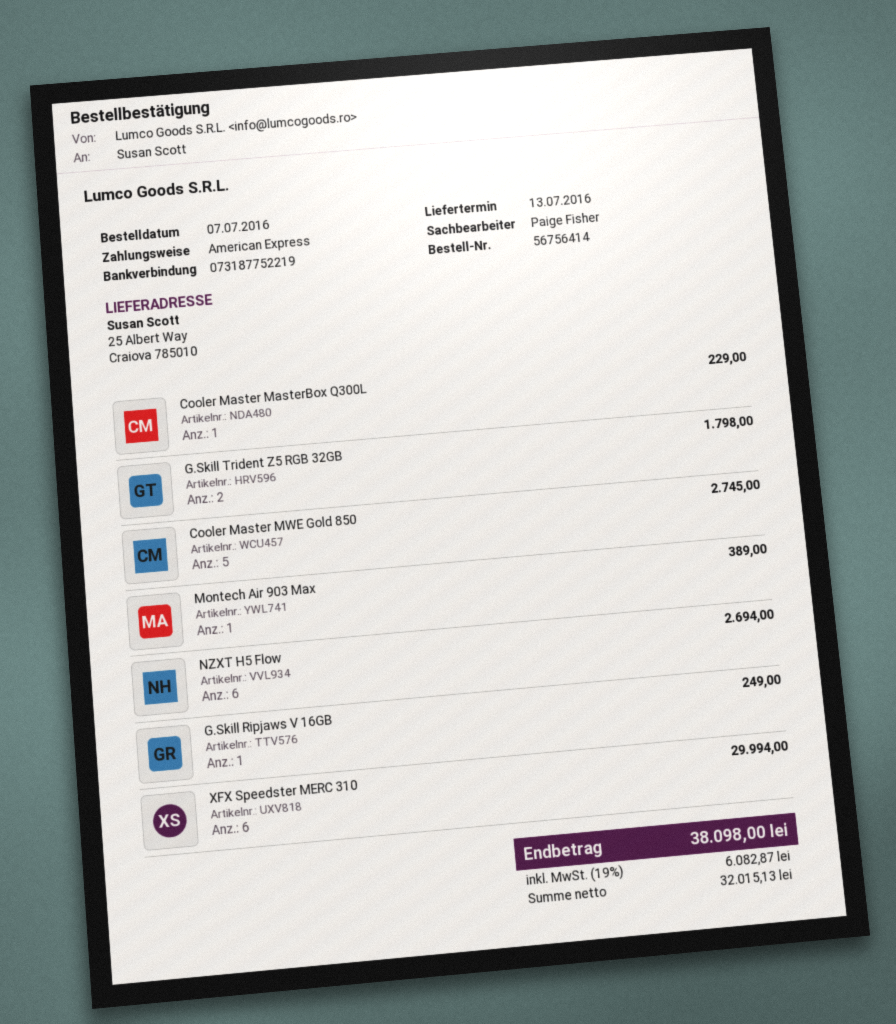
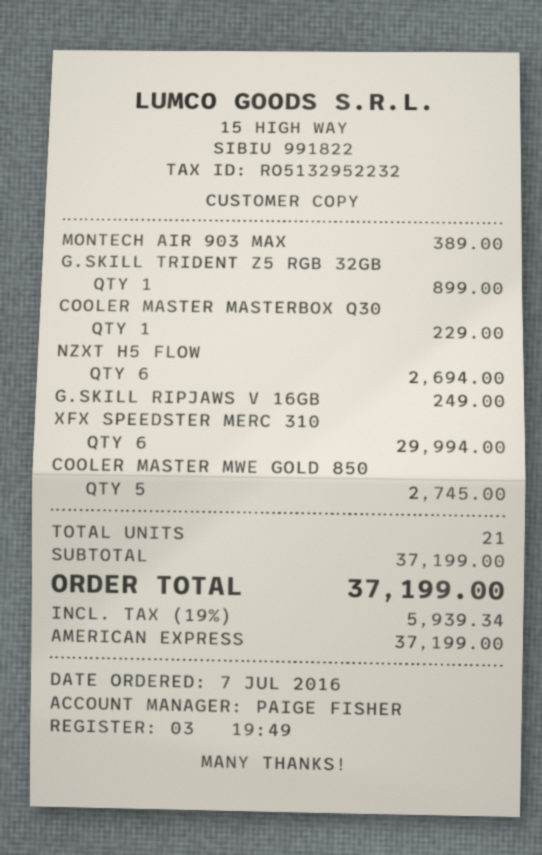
G.Skill Trident Z5 RGB 32GB: 2 for 1798.00 -> 1 for 899.00
tax: 19% = 6082.87 -> 19% = 5939.34
total: 38098.00 -> 37199.00

